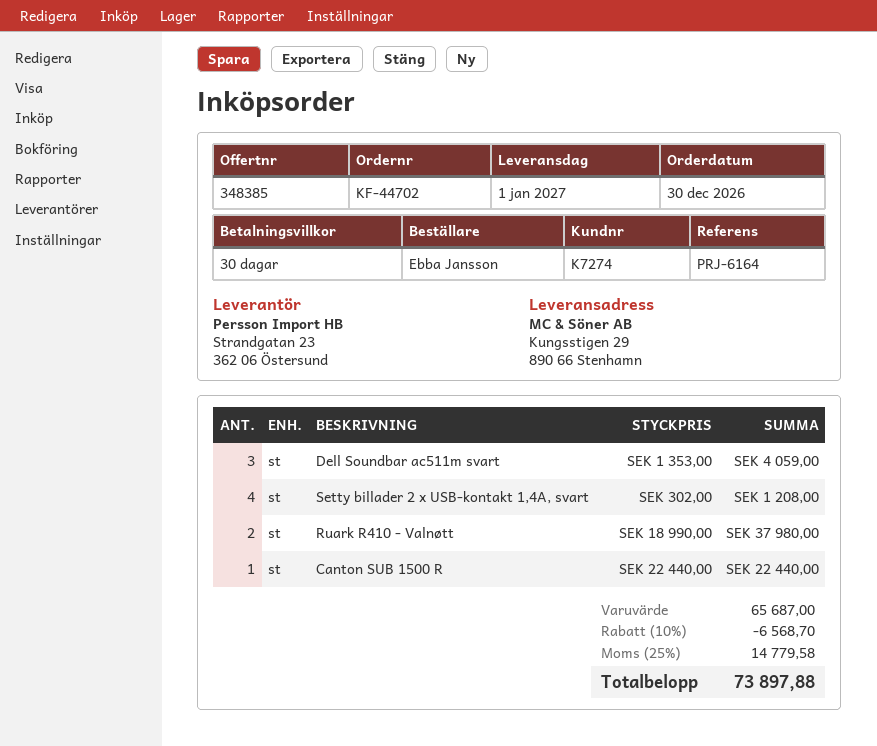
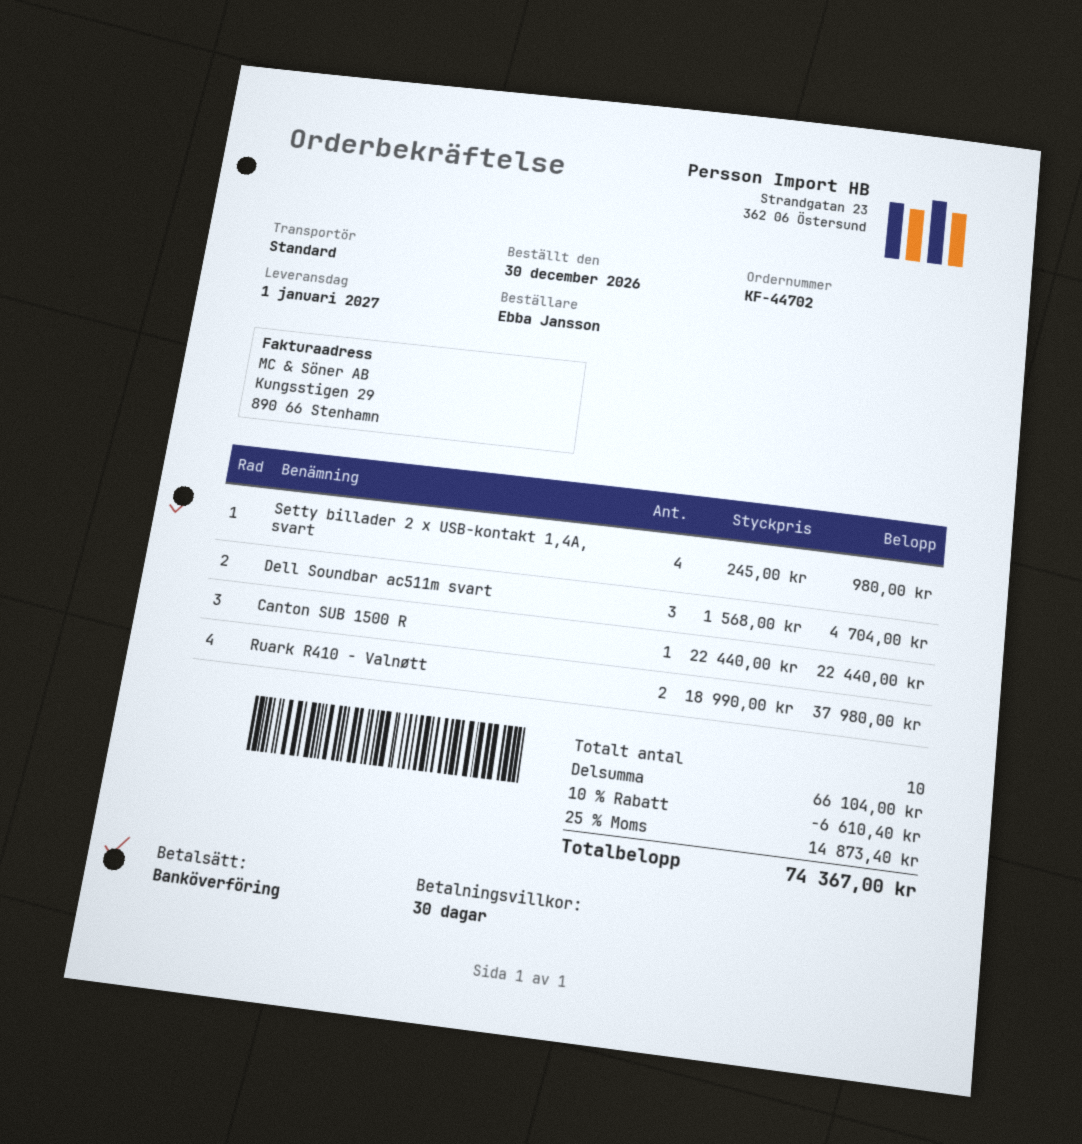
Dell Soundbar ac511m svart: 3 x 1353.00 = 4059.00 -> 3 x 1568.00 = 4704.00
Setty billader 2 x USB-kontakt 1,4A, svart: 4 x 302.00 = 1208.00 -> 4 x 245.00 = 980.00
subtotal: 65687.00 -> 66104.00
discount: 10% = 6568.70 -> 10% = 6610.40
tax: 25% = 14779.58 -> 25% = 14873.40
total: 73897.88 -> 74367.00

